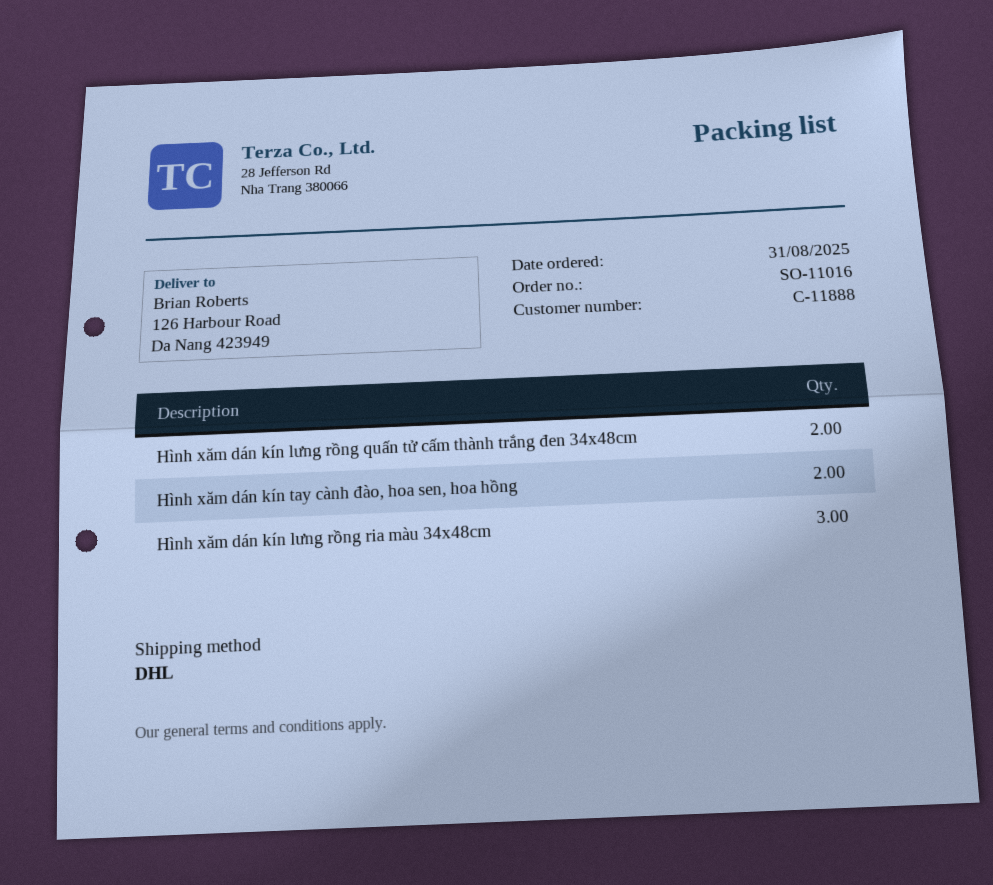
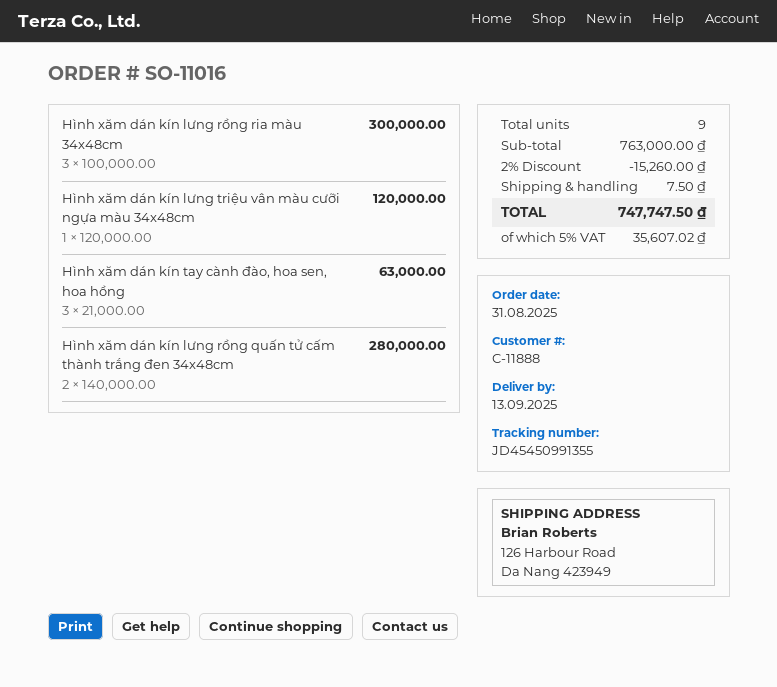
Hình xăm dán kín tay cành đào, hoa sen, hoa hồng: 2 -> 3
Hình xăm dán kín lưng triệu vân màu cưỡi ngựa màu 34x48cm: none -> 1

